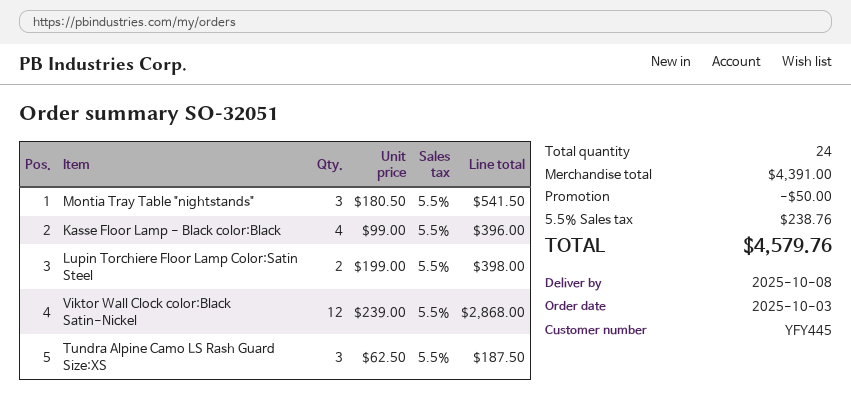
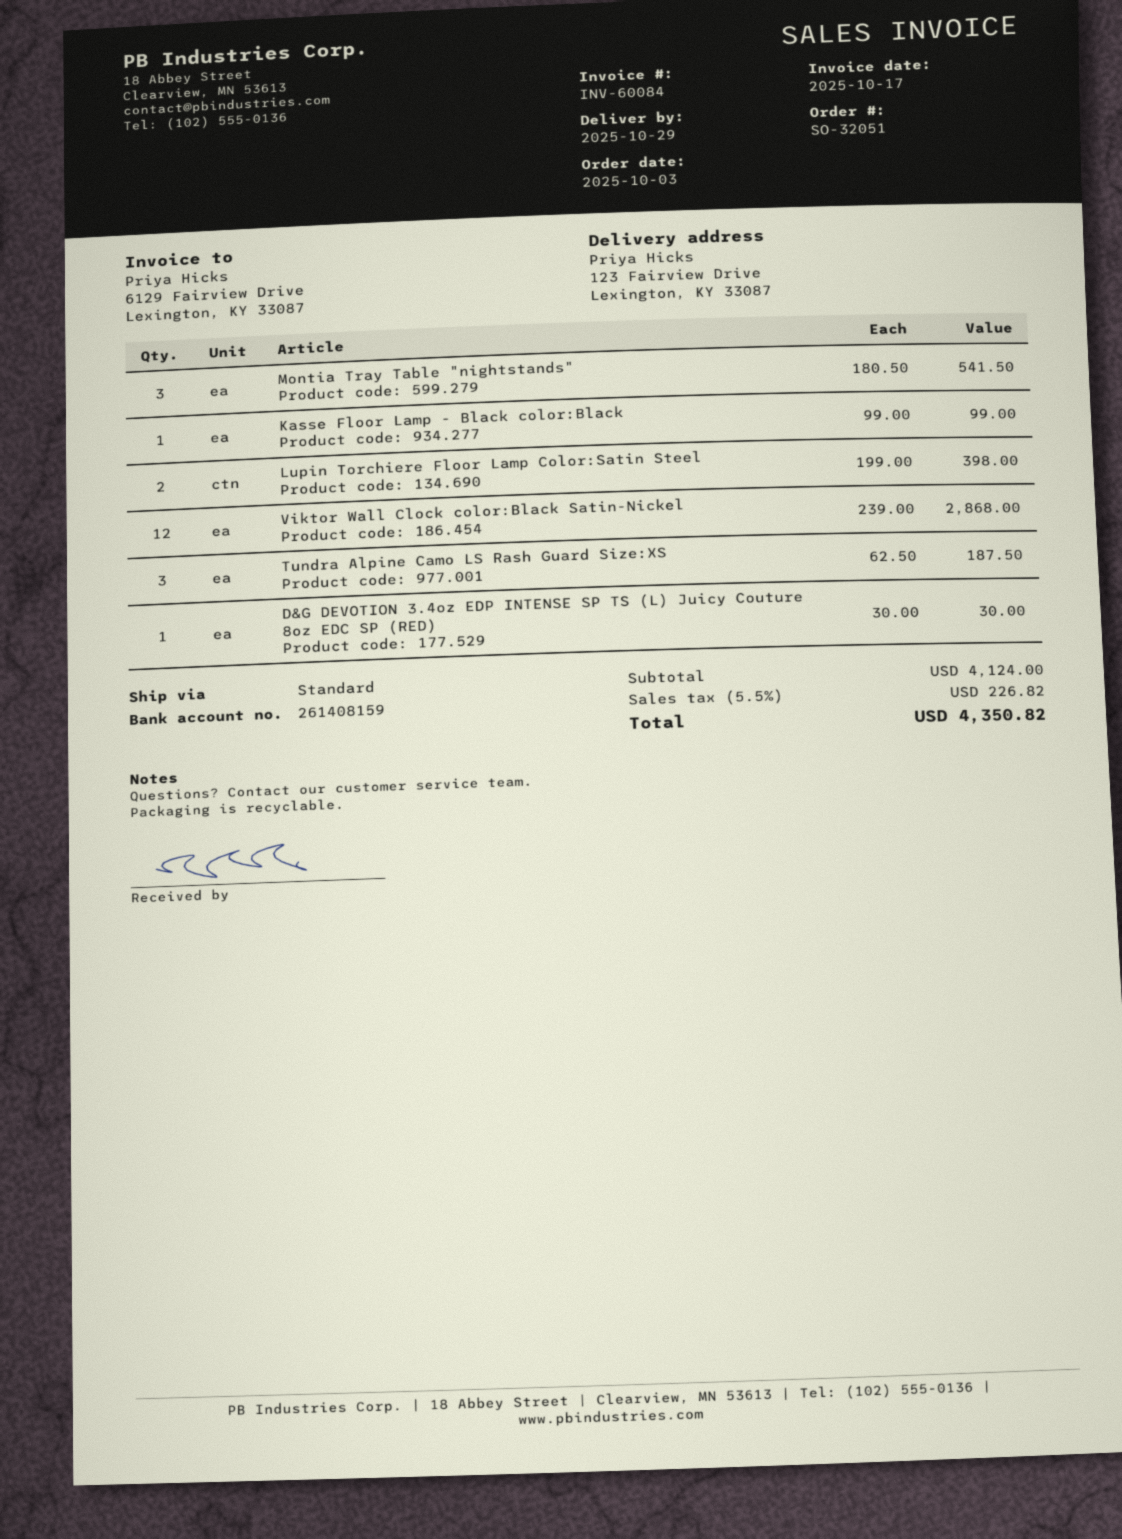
delivery date: 2025-10-08 -> 2025-10-29
Kasse Floor Lamp - Black color:Black: 4 x 99.00 = 396.00 -> 1 x 99.00 = 99.00
D&G DEVOTION 3.4oz EDP INTENSE SP TS (L) Juicy Couture 8oz EDC SP (RED): none -> 1 x 30.00 = 30.00
subtotal: 4391.00 -> 4124.00
discount: 50.00 -> none
tax: 5.5% = 238.76 -> 5.5% = 226.82
total: 4579.76 -> 4350.82

